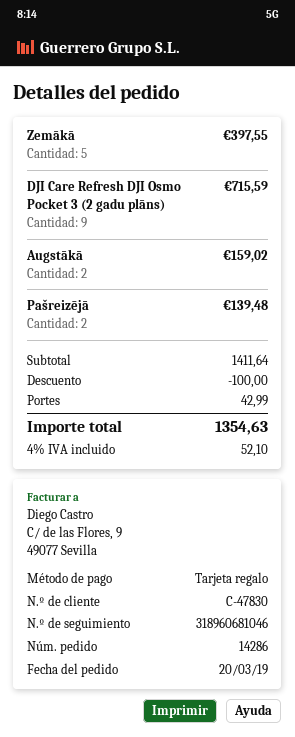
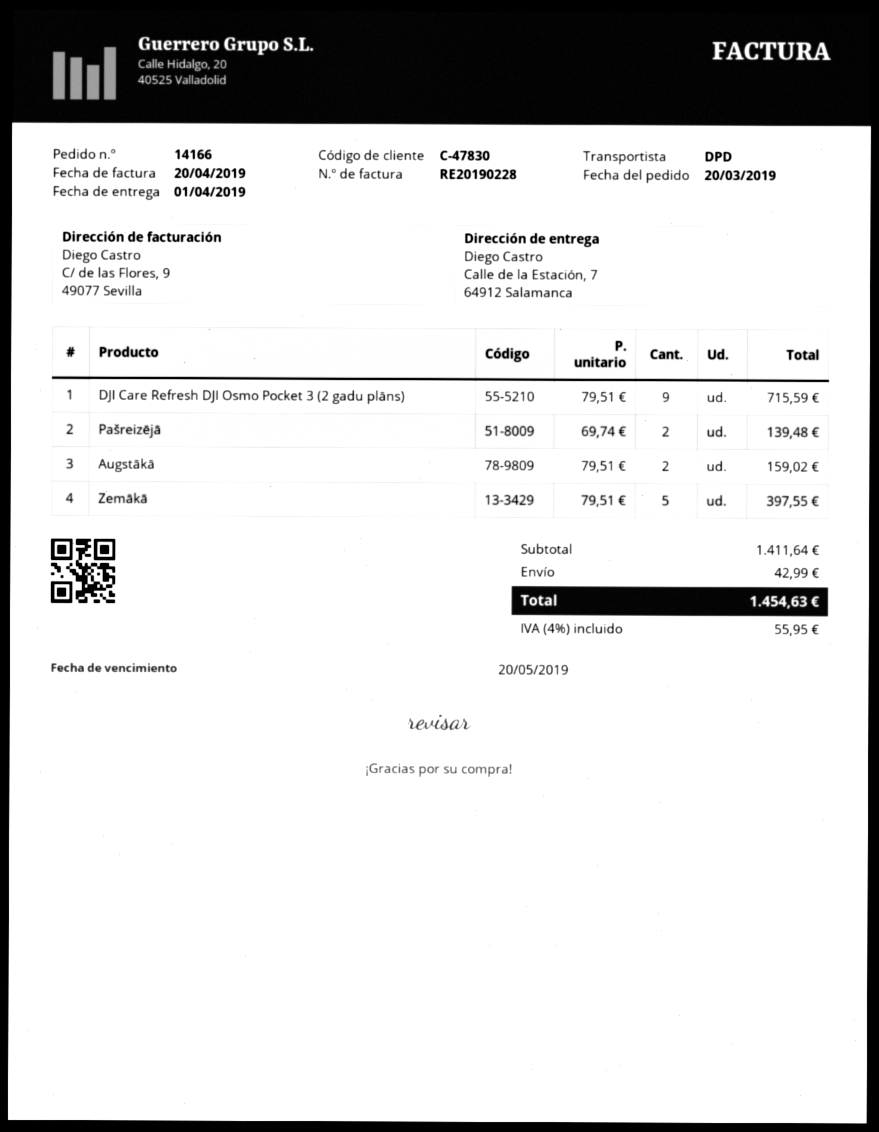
order number: 14286 -> 14166
discount: 100.00 -> none
tax: 4% = 52.10 -> 4% = 55.95
total: 1354.63 -> 1454.63

